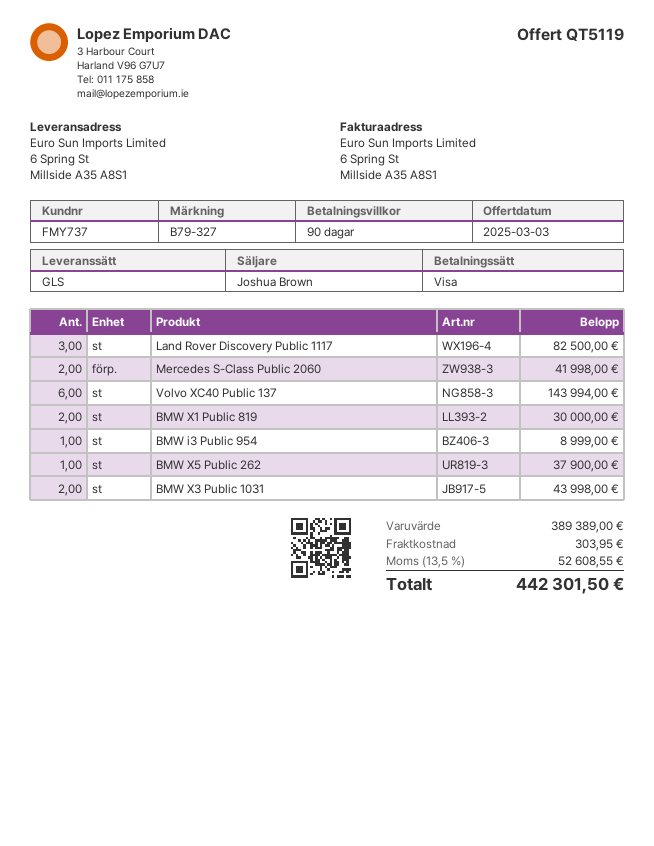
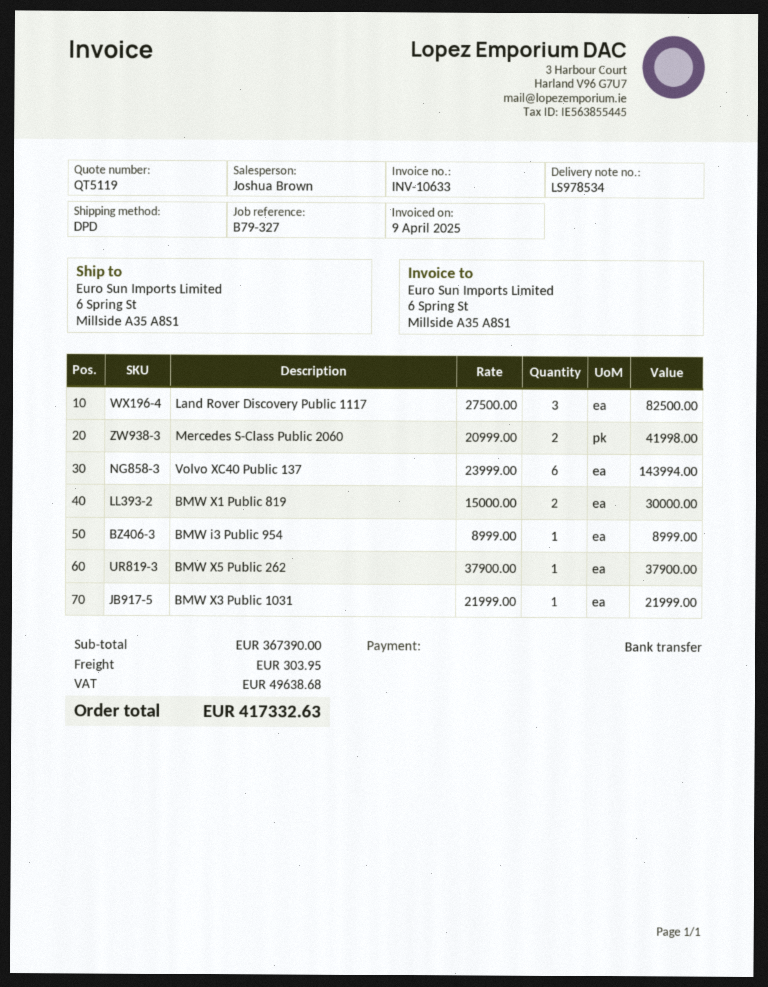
payment method: Visa -> bank transfer
shipping method: GLS -> DPD
BMW X3 Public 1031: 2 for 43998.00 -> 1 for 21999.00
subtotal: 389389.00 -> 367390.00
tax: 52608.55 -> 49638.68
total: 442301.50 -> 417332.63

